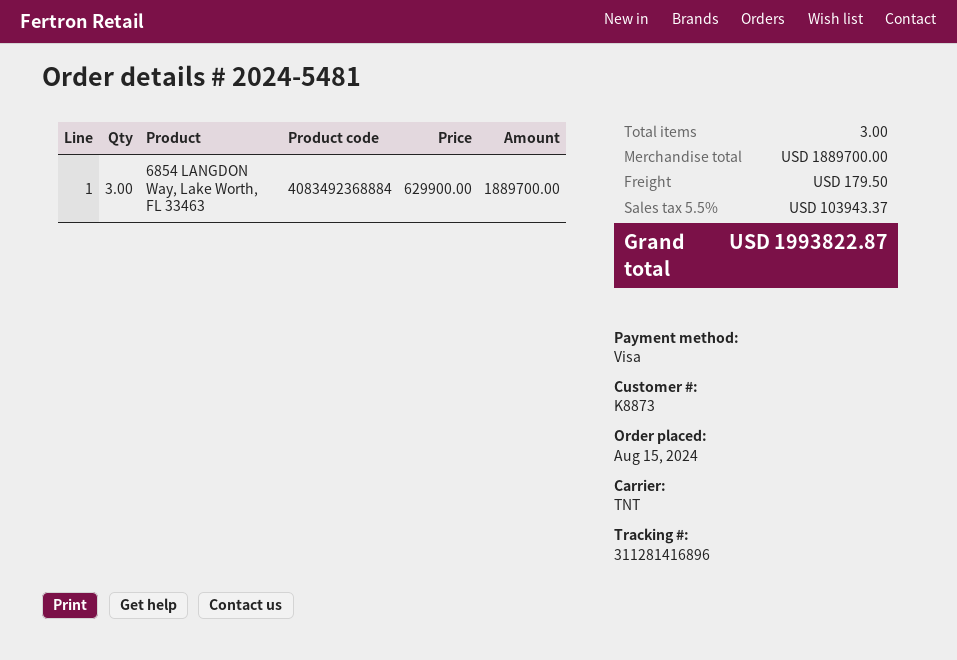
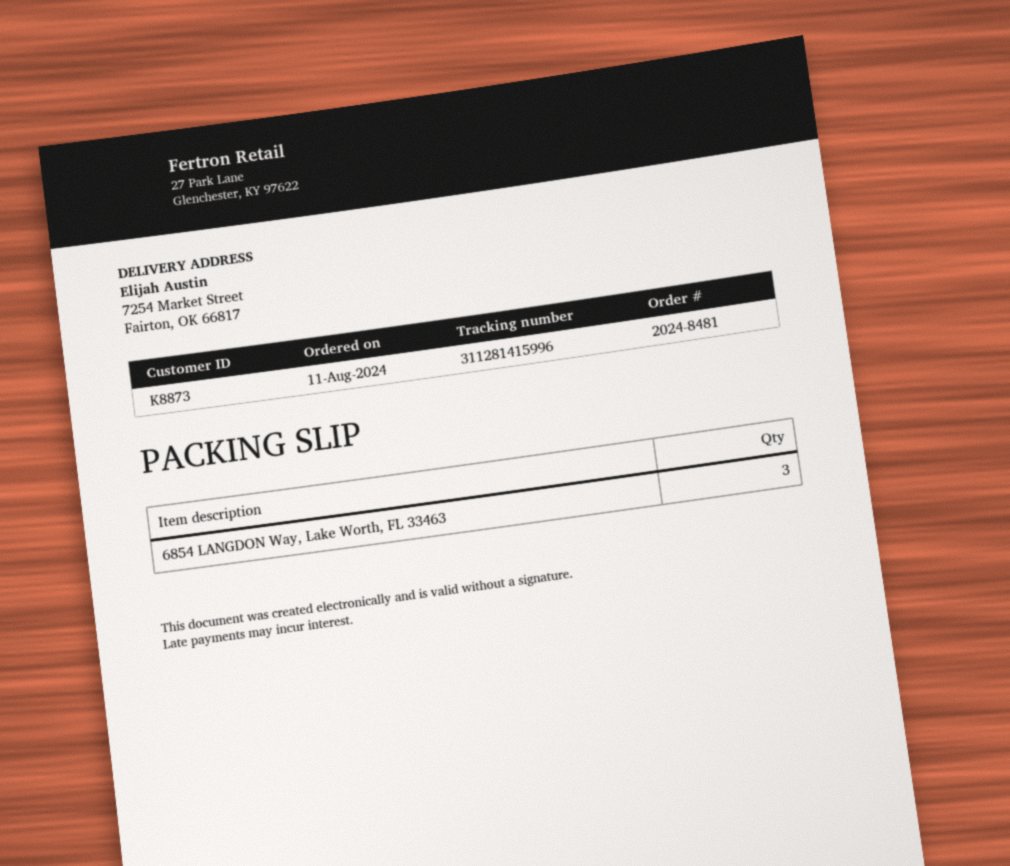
order number: 2024-5481 -> 2024-8481
order date: 2024-08-15 -> 2024-08-11
tracking number: 311281416896 -> 311281415996

